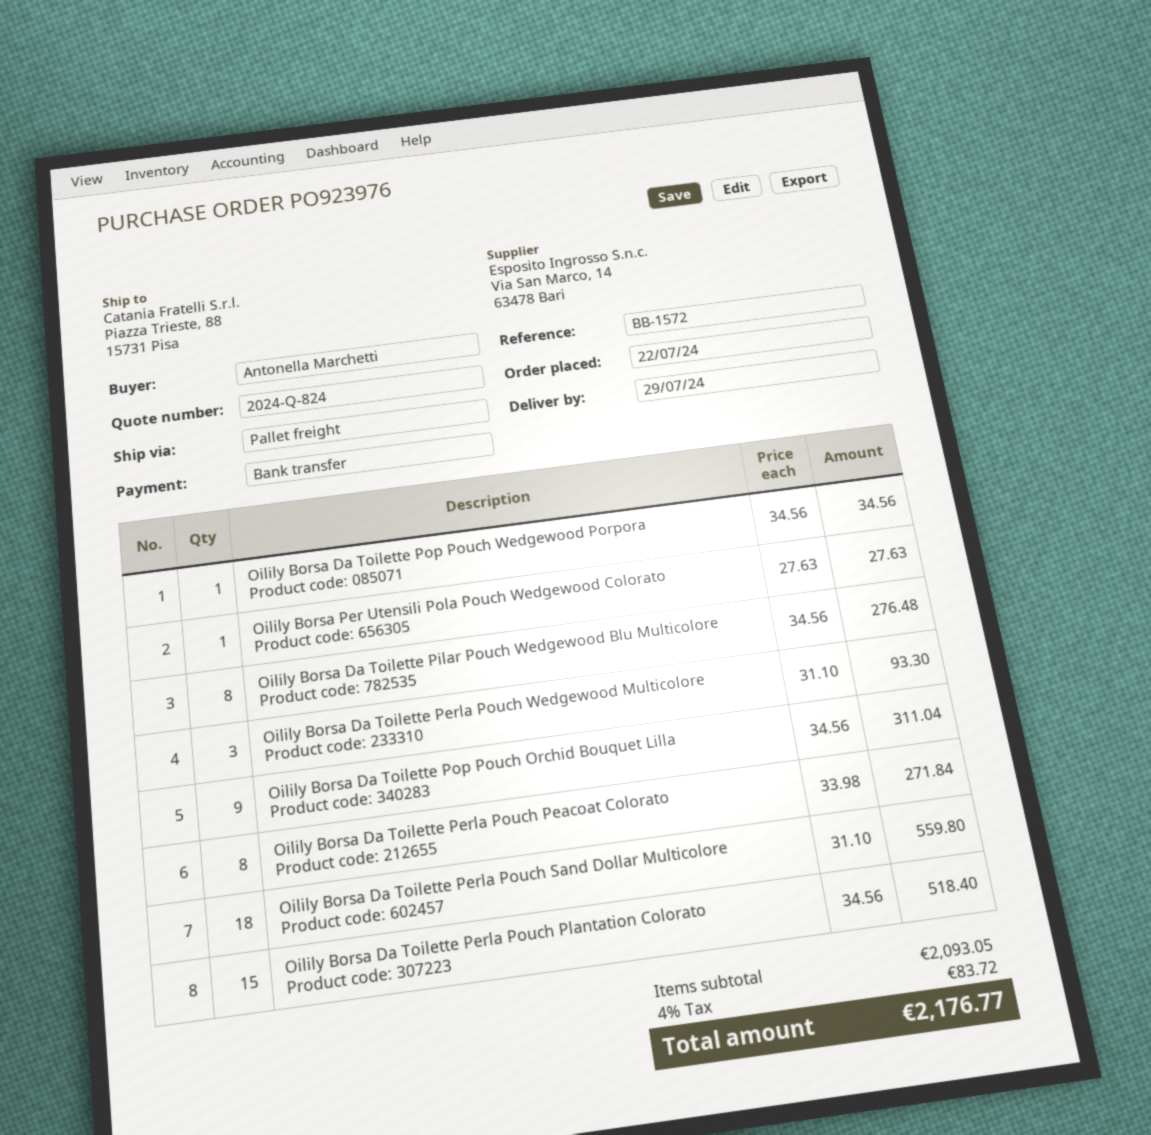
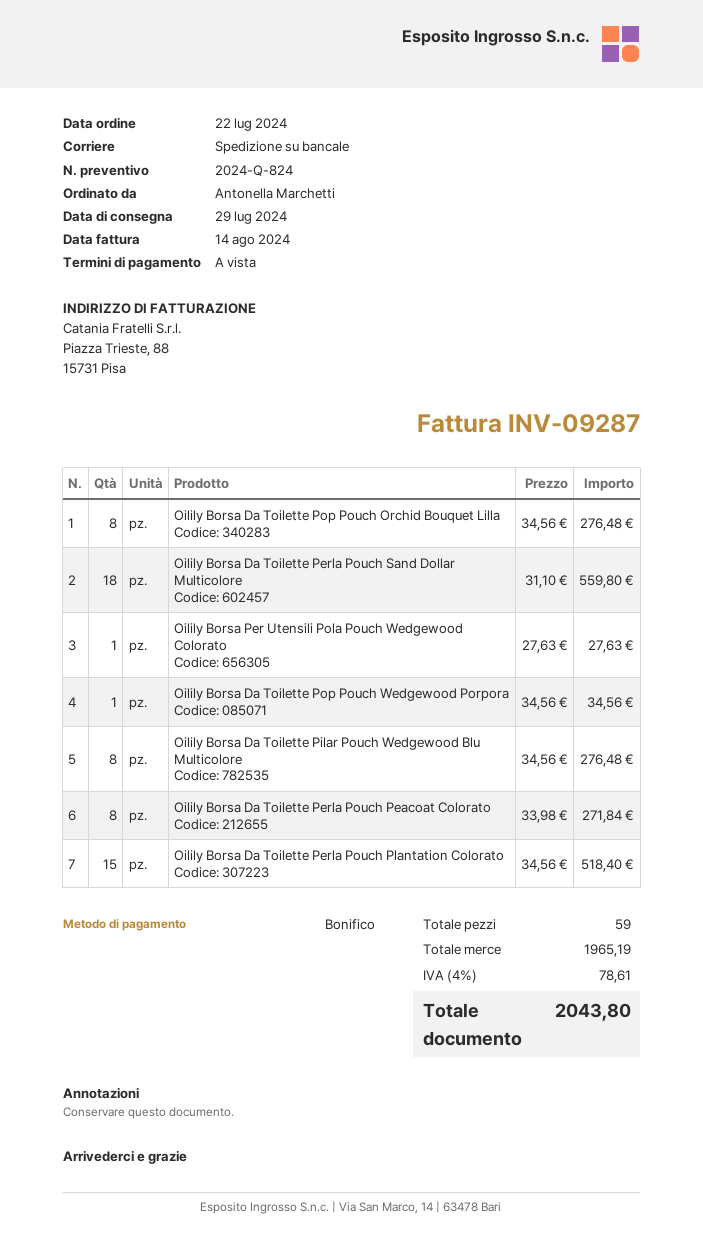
Oilily Borsa Da Toilette Perla Pouch Wedgewood Multicolore: 3 x 31.10 = 93.30 -> none
Oilily Borsa Da Toilette Pop Pouch Orchid Bouquet Lilla: 9 x 34.56 = 311.04 -> 8 x 34.56 = 276.48
subtotal: 2093.05 -> 1965.19
tax: 4% = 83.72 -> 4% = 78.61
total: 2176.77 -> 2043.80

